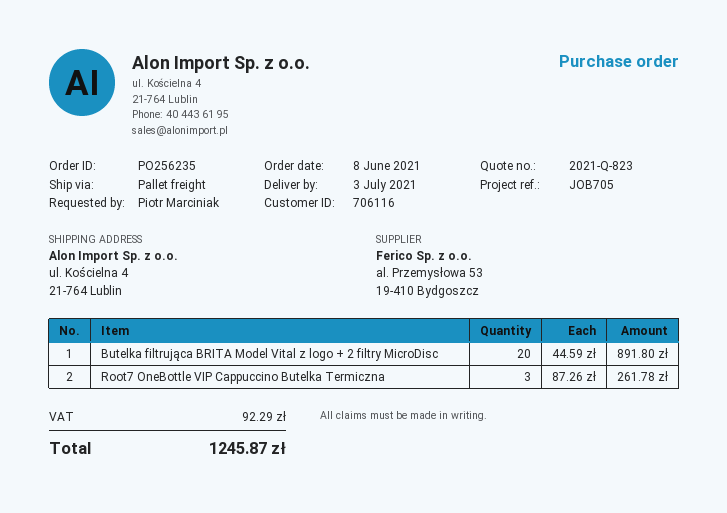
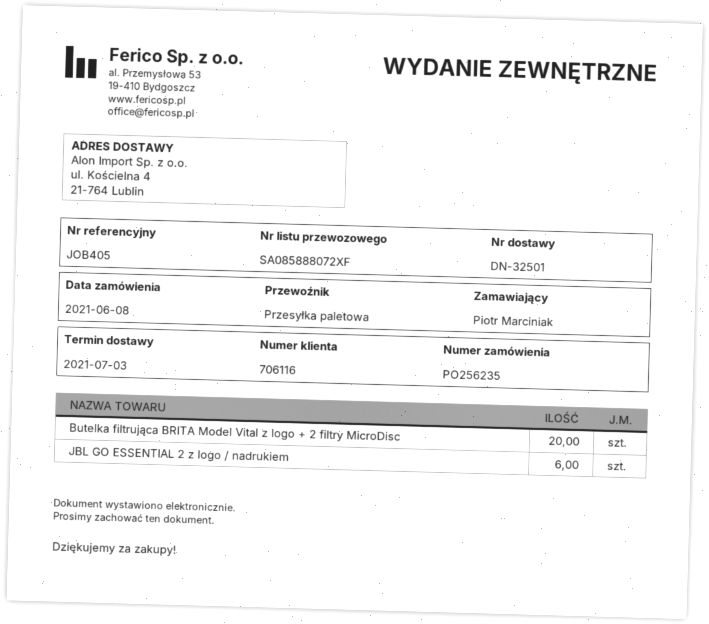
reference: JOB705 -> JOB405
Root7 OneBottle VIP Cappuccino Butelka Termiczna: 3 -> none
JBL GO ESSENTIAL 2 z logo / nadrukiem: none -> 6

